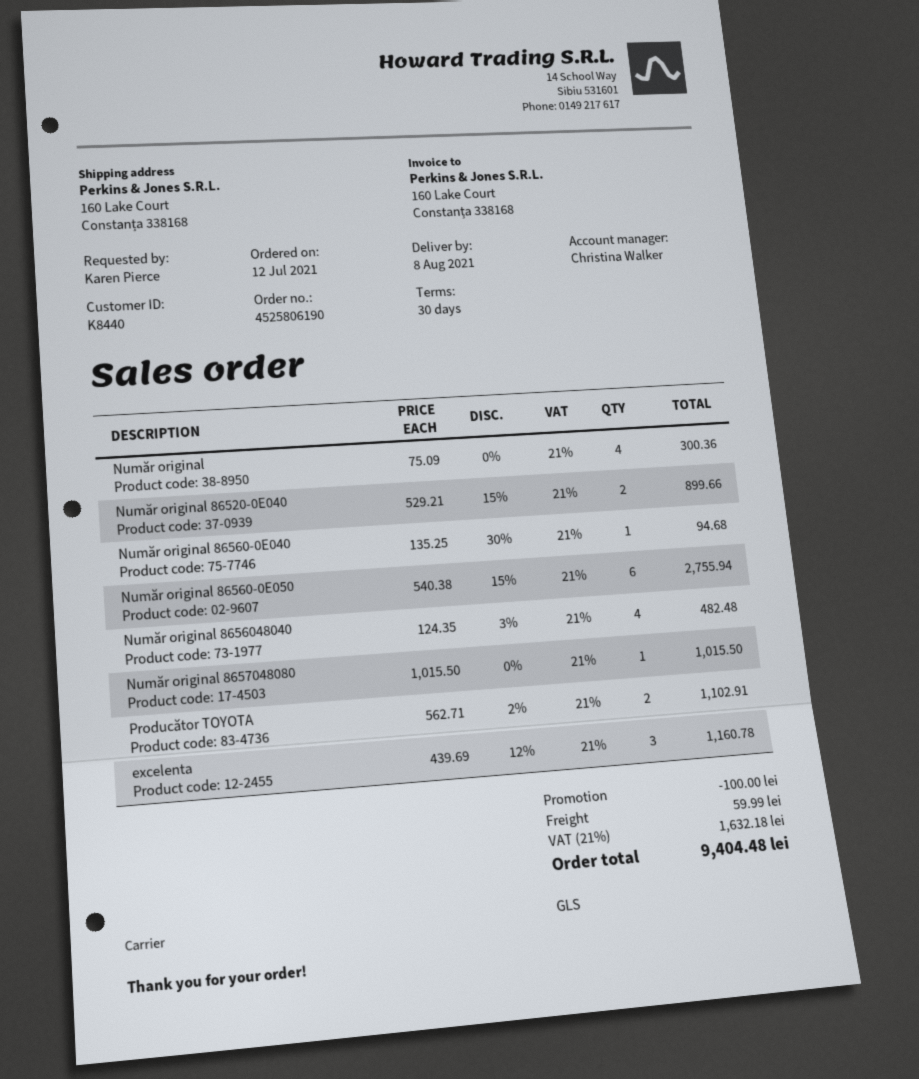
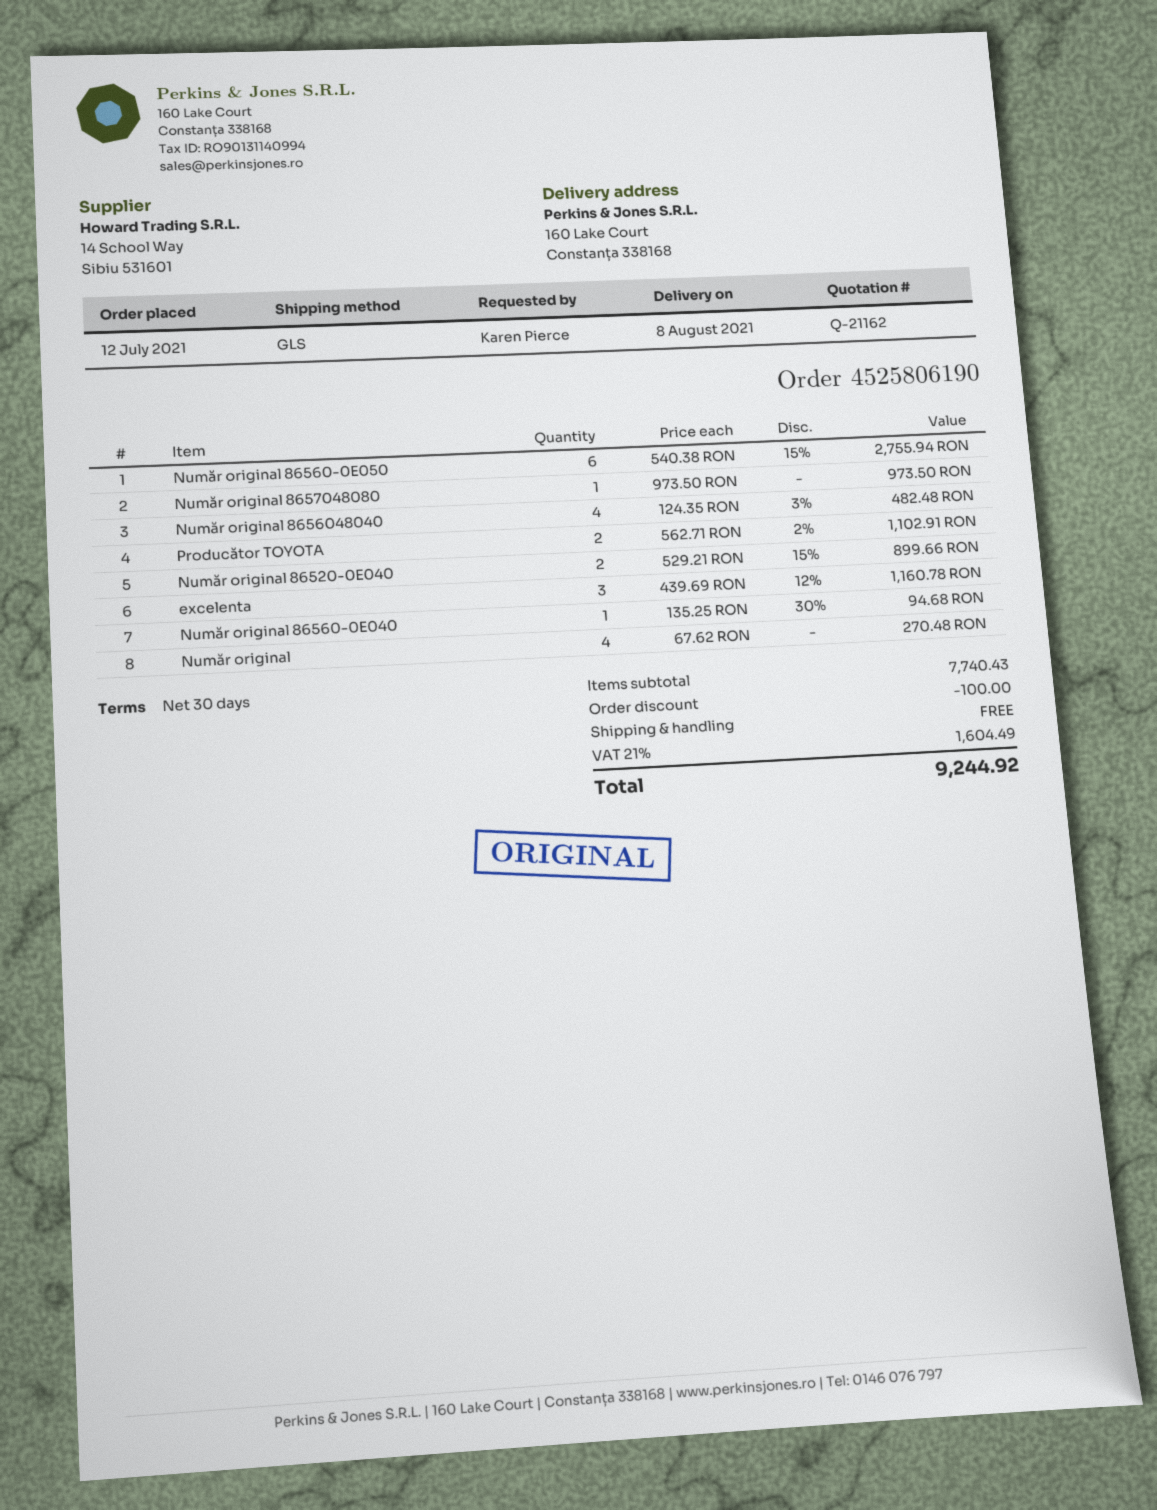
Număr original: 4 x 75.09 = 300.36 -> 4 x 67.62 = 270.48
Număr original 8657048080: 1 x 1015.50 = 1015.50 -> 1 x 973.50 = 973.50
shipping: 59.99 -> 0.00
tax: 21% = 1632.18 -> 21% = 1604.49
total: 9404.48 -> 9244.92

